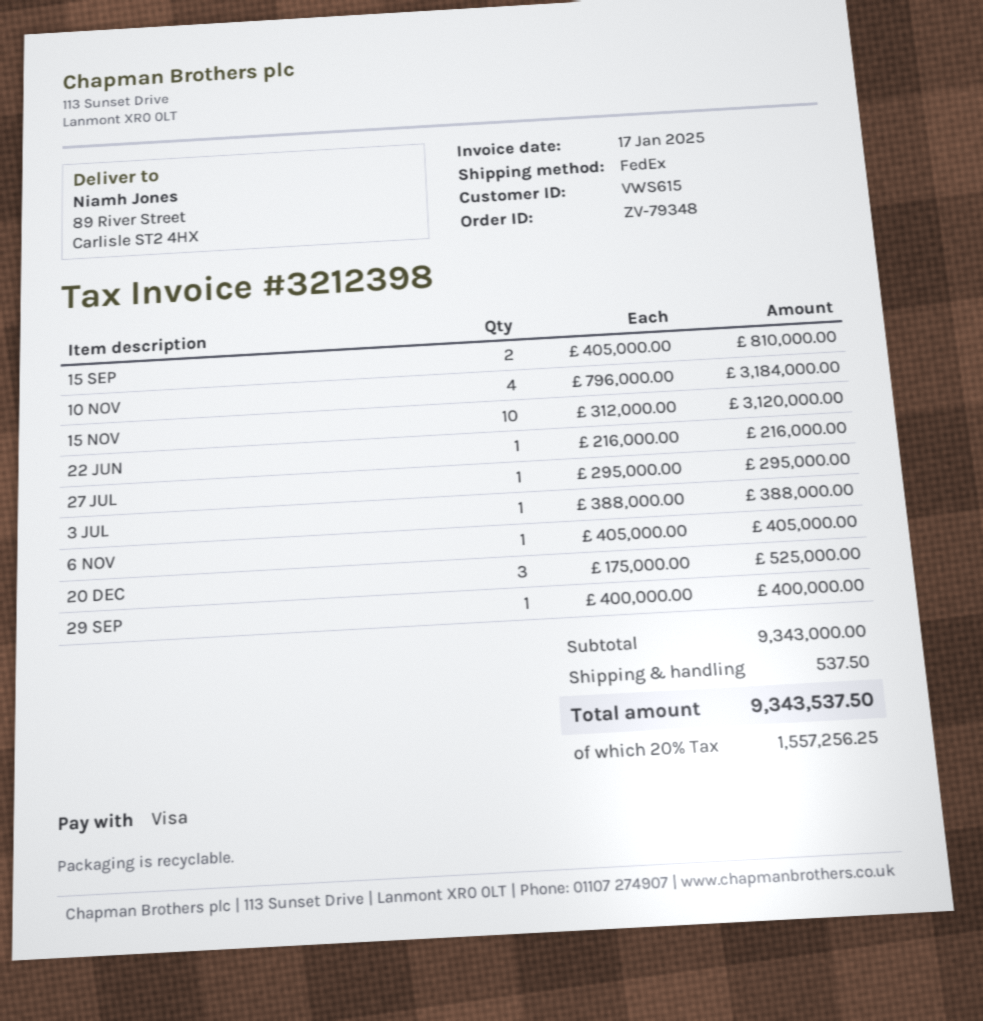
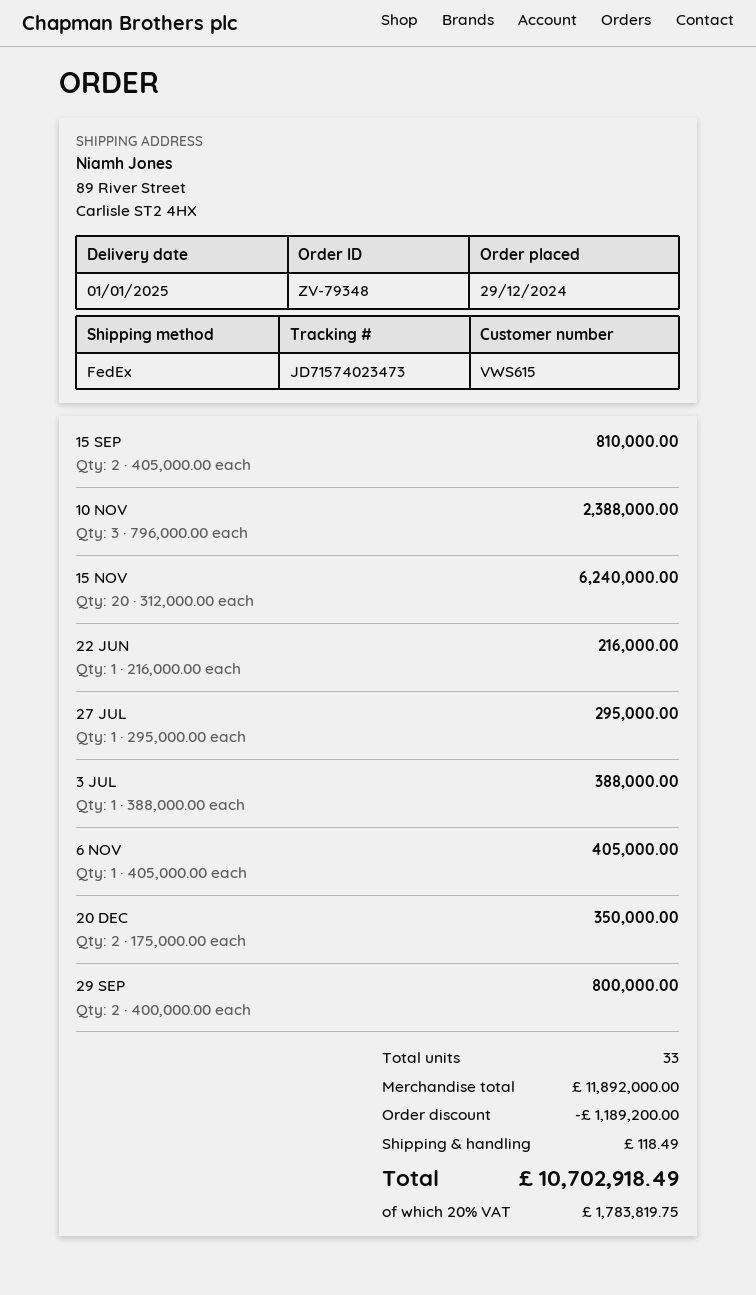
10 NOV: 4 x 796000.00 = 3184000.00 -> 3 x 796000.00 = 2388000.00
15 NOV: 10 x 312000.00 = 3120000.00 -> 20 x 312000.00 = 6240000.00
20 DEC: 3 x 175000.00 = 525000.00 -> 2 x 175000.00 = 350000.00
29 SEP: 1 x 400000.00 = 400000.00 -> 2 x 400000.00 = 800000.00
subtotal: 9343000.00 -> 11892000.00
discount: none -> 1189200.00
shipping: 537.50 -> 118.49
tax: 20% = 1557256.25 -> 20% = 1783819.75
total: 9343537.50 -> 10702918.49

